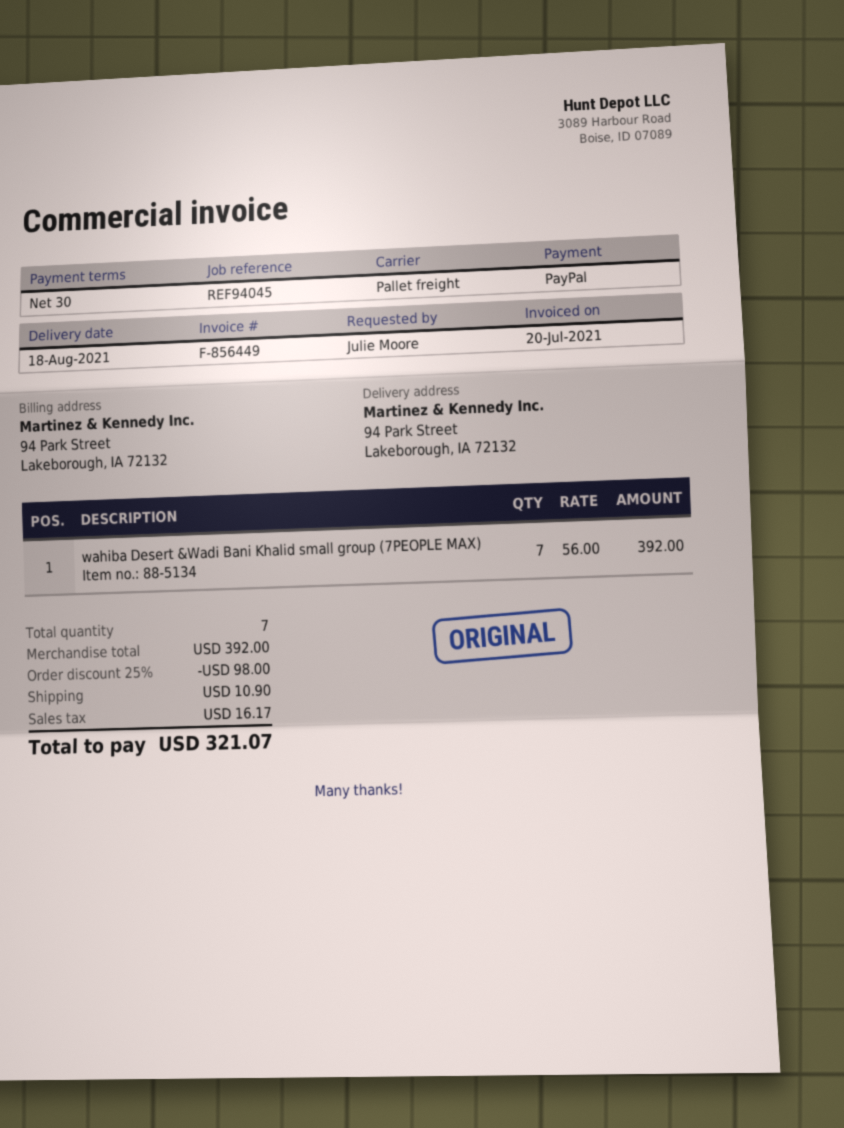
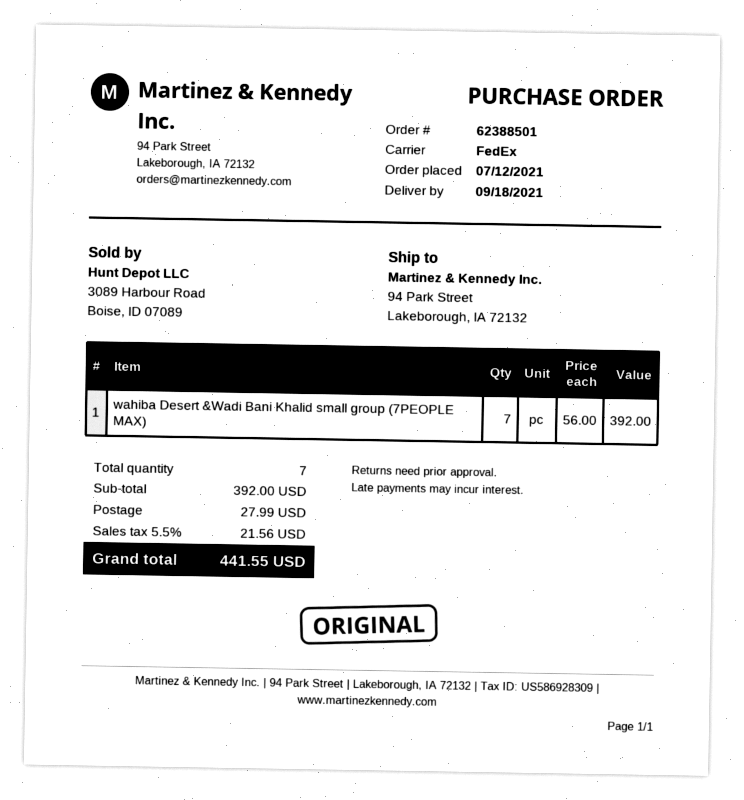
delivery date: 2021-08-18 -> 2021-09-18
shipping method: pallet freight -> FedEx
discount: 25% = 98.00 -> none
shipping: 10.90 -> 27.99
tax: 16.17 -> 21.56
total: 321.07 -> 441.55

